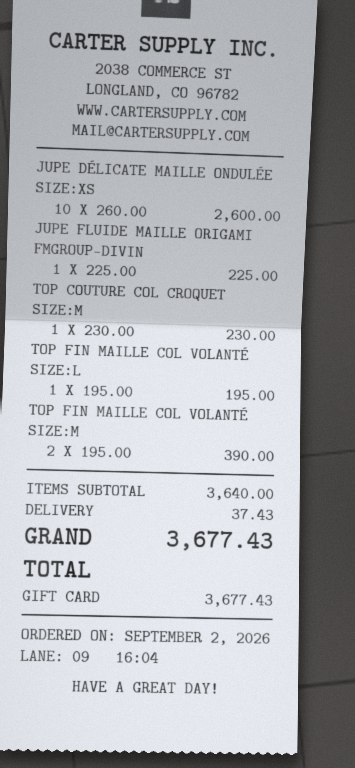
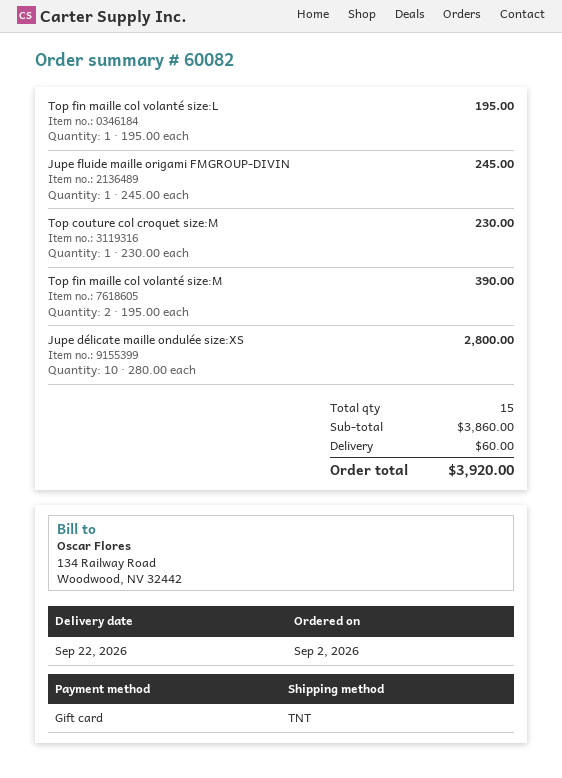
JUPE DÉLICATE MAILLE ONDULÉE SIZE:XS: 10 x 260.00 = 2600.00 -> 10 x 280.00 = 2800.00
JUPE FLUIDE MAILLE ORIGAMI FMGROUP-DIVIN: 1 x 225.00 = 225.00 -> 1 x 245.00 = 245.00
subtotal: 3640.00 -> 3860.00
shipping: 37.43 -> 60.00
total: 3677.43 -> 3920.00

